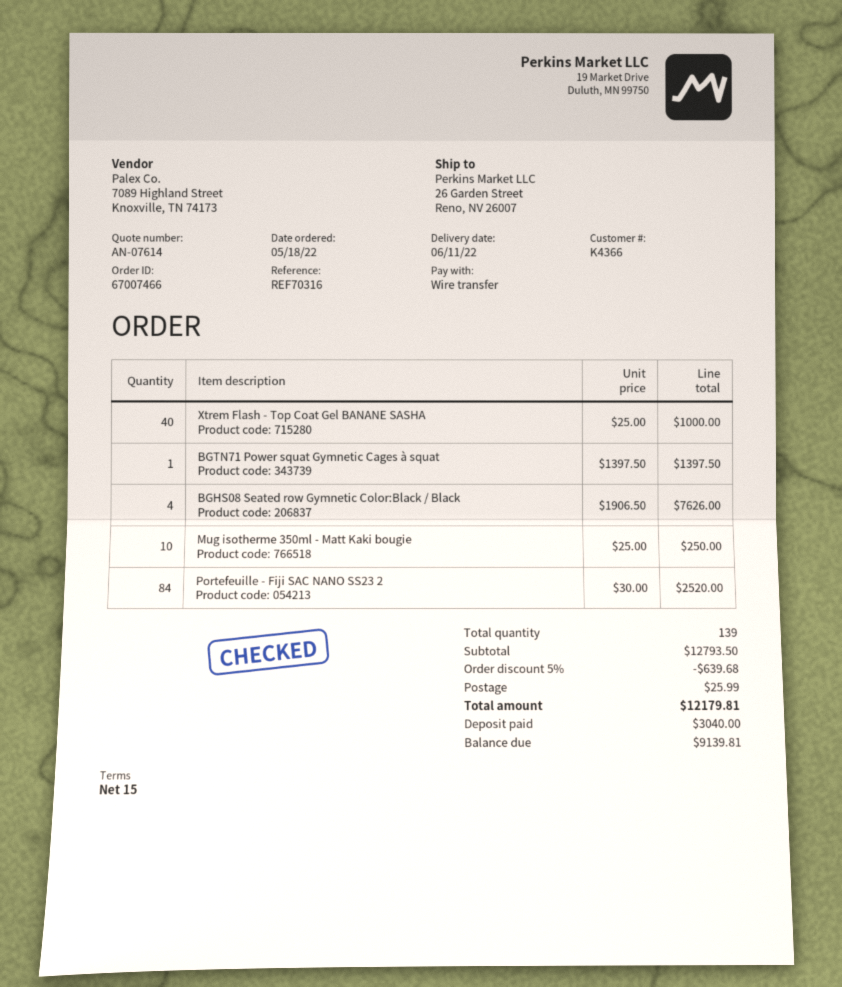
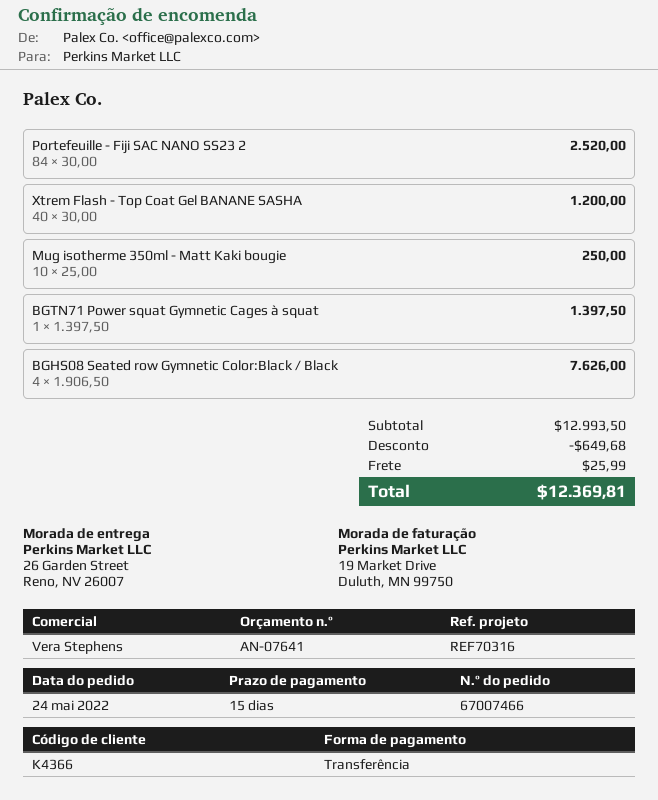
quote number: AN-07614 -> AN-07641
order date: 2022-05-18 -> 2022-05-24
Xtrem Flash - Top Coat Gel BANANE SASHA: 40 x 25.00 = 1000.00 -> 40 x 30.00 = 1200.00
subtotal: 12793.50 -> 12993.50
discount: 639.68 -> 649.68
total: 12179.81 -> 12369.81

